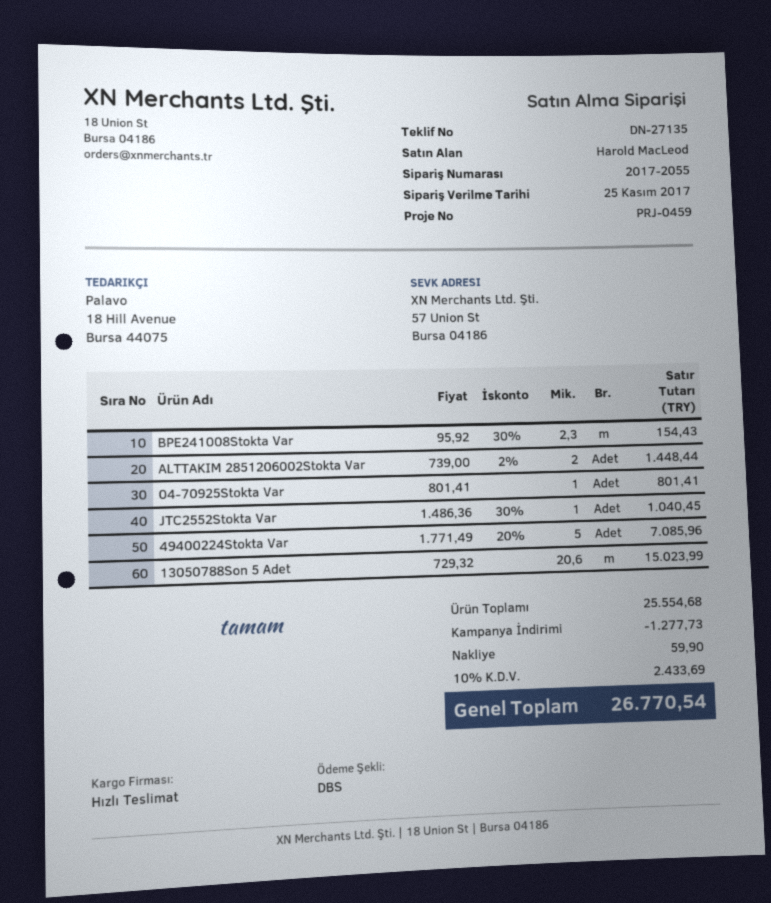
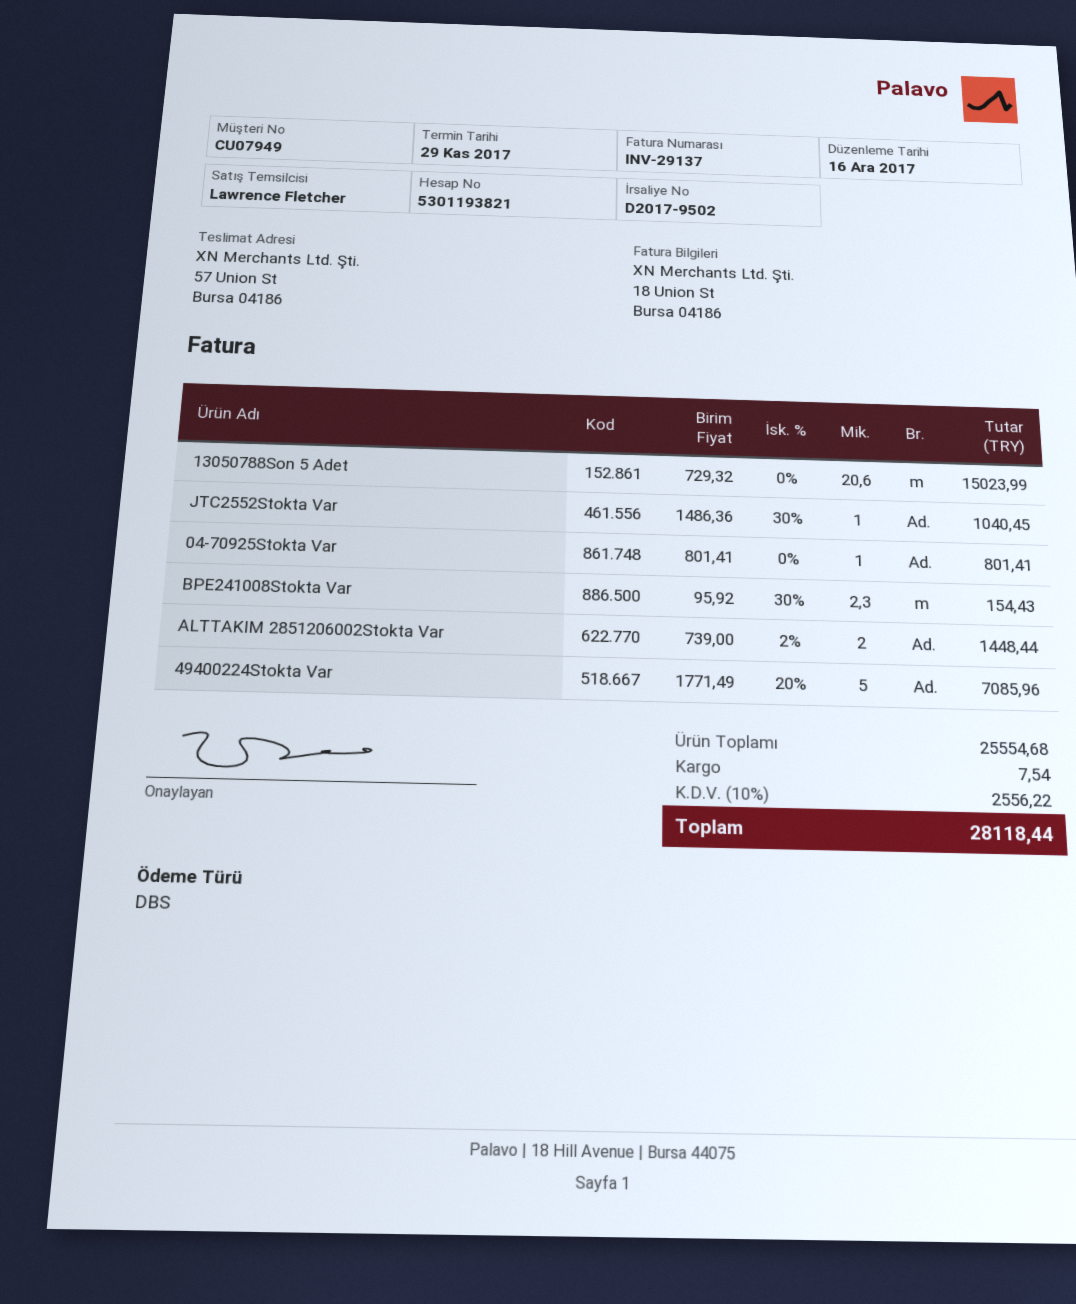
discount: 1277.73 -> none
shipping: 59.90 -> 7.54
tax: 10% = 2433.69 -> 10% = 2556.22
total: 26770.54 -> 28118.44

